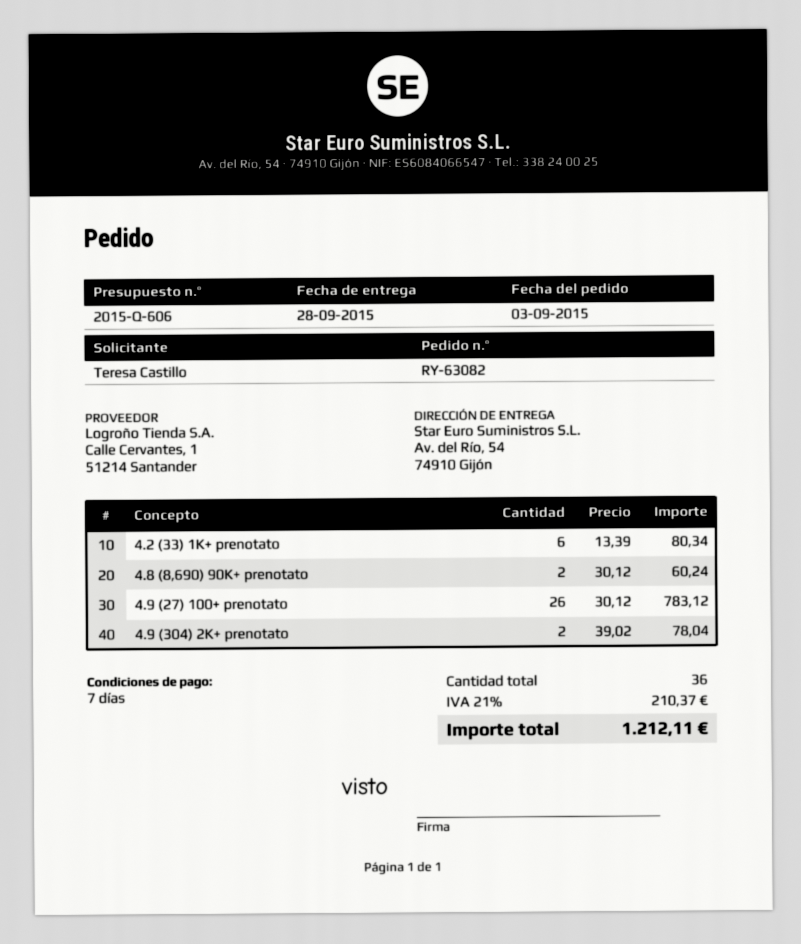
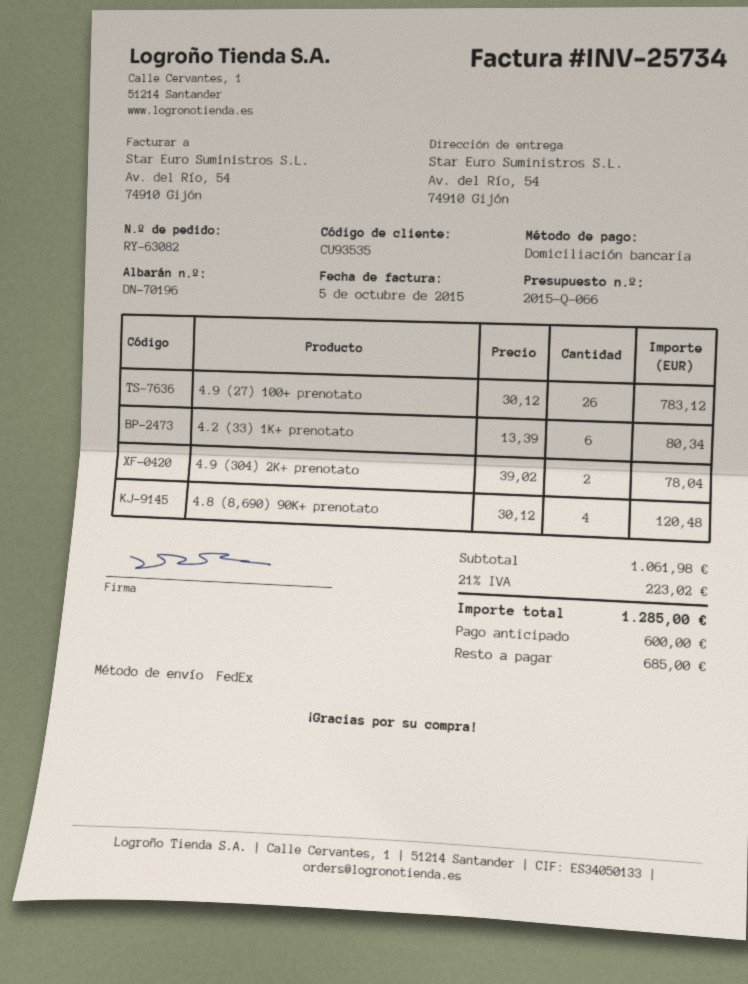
quote number: 2015-Q-606 -> 2015-Q-066
4.8 (8,690) 90K+ prenotato: 2 x 30.12 = 60.24 -> 4 x 30.12 = 120.48
tax: 21% = 210.37 -> 21% = 223.02
total: 1212.11 -> 1285.00

